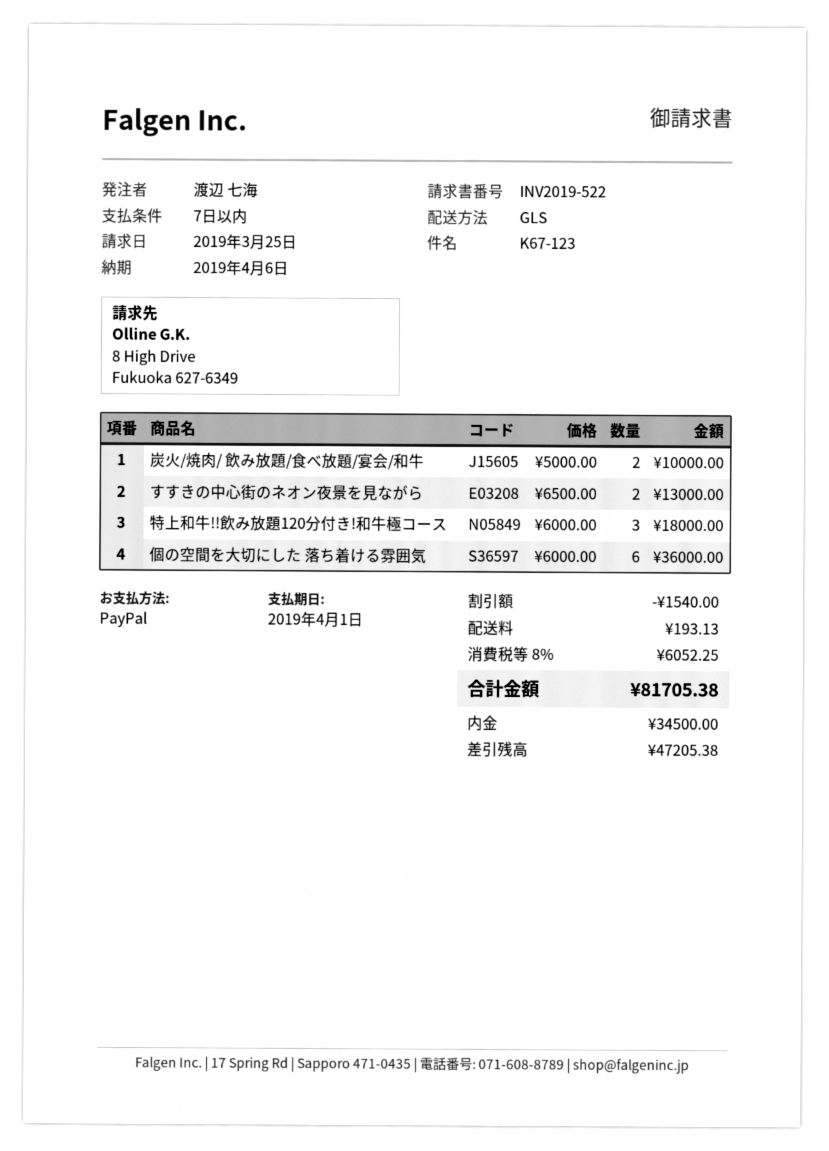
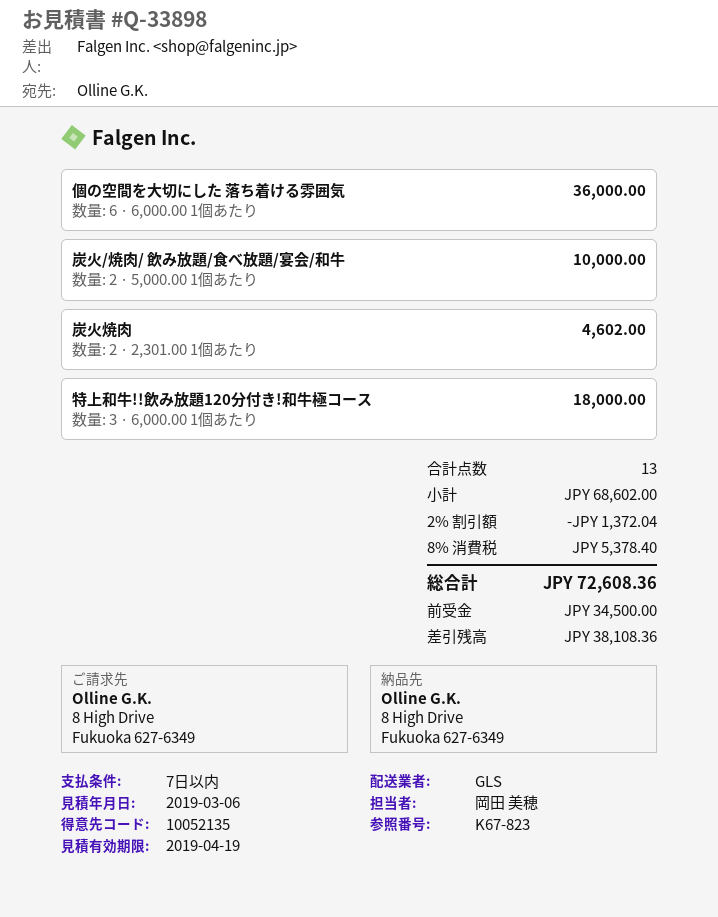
reference: K67-123 -> K67-823
すすきの中心街のネオン夜景を見ながら: 2 x 6500.00 = 13000.00 -> none
炭火焼肉: none -> 2 x 2301.00 = 4602.00
discount: 1540.00 -> 1372.04
shipping: 193.13 -> none
tax: 8% = 6052.25 -> 8% = 5378.40
total: 81705.38 -> 72608.36
balance: 47205.38 -> 38108.36

